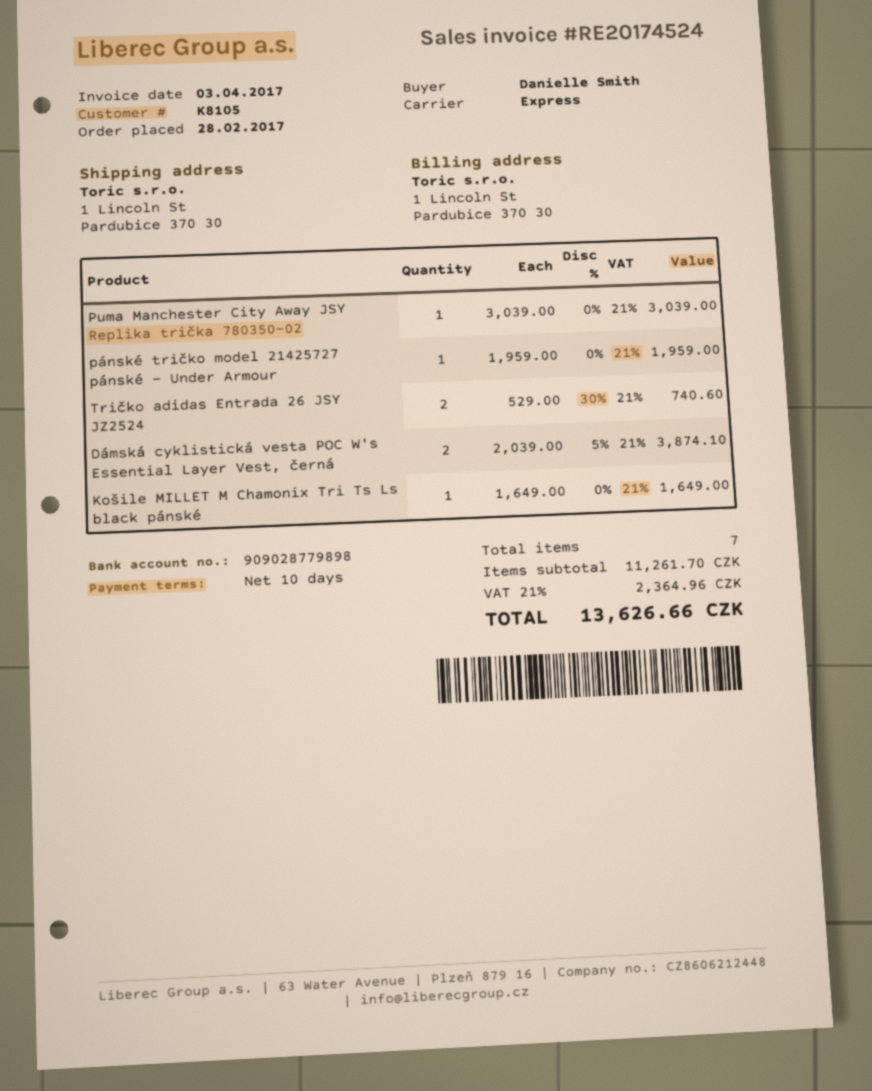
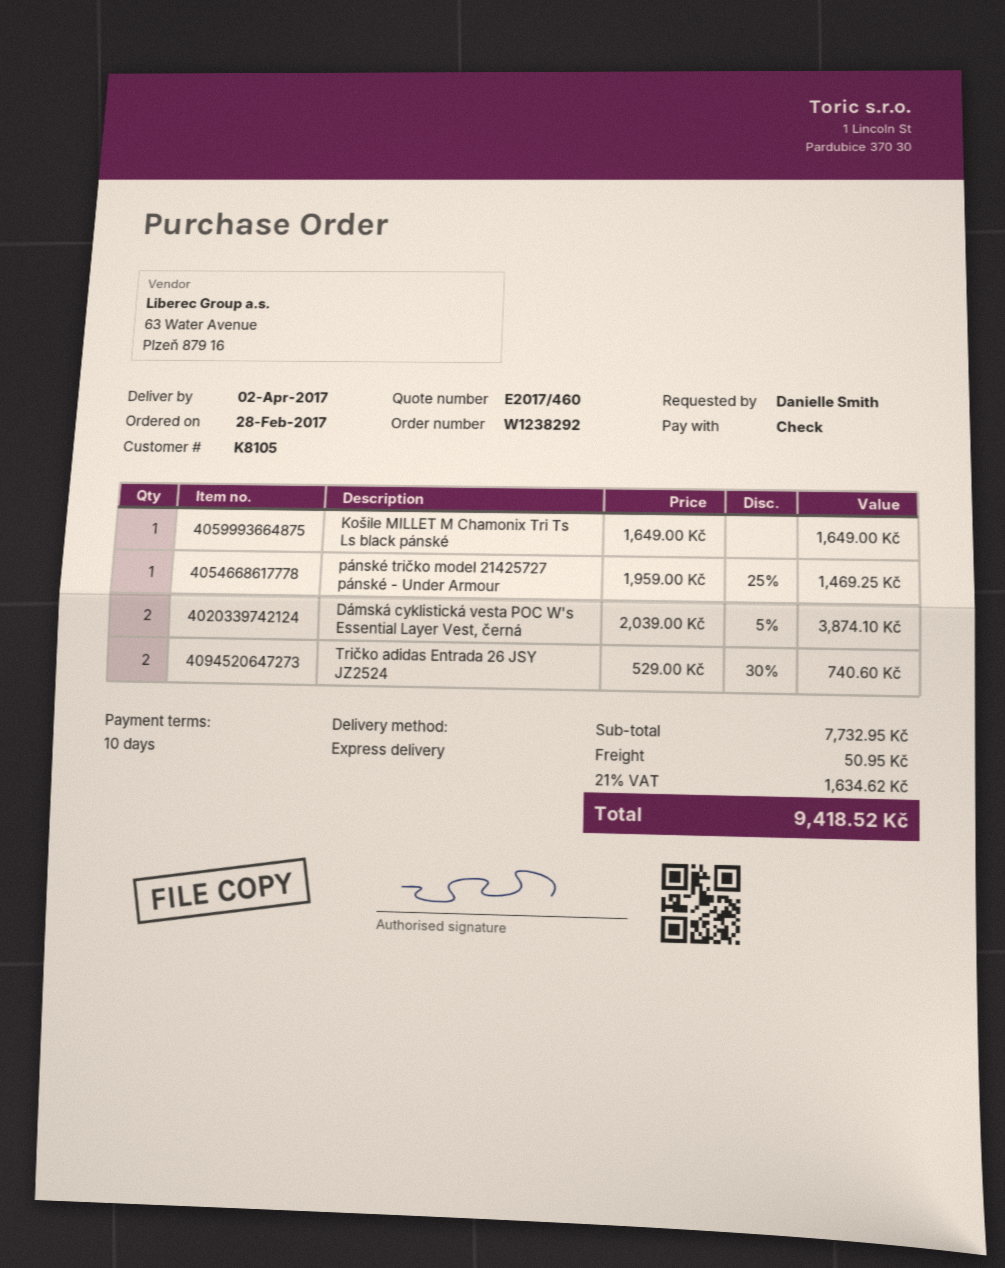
Puma Manchester City Away JSY Replika trička 780350-02: 1 x 3039.00 = 3039.00 -> none
pánské tričko model 21425727 pánské - Under Armour: 1 x 1959.00 = 1959.00 -> 1 x 1959.00 - 25% = 1469.25
subtotal: 11261.70 -> 7732.95
shipping: none -> 50.95
tax: 21% = 2364.96 -> 21% = 1634.62
total: 13626.66 -> 9418.52

